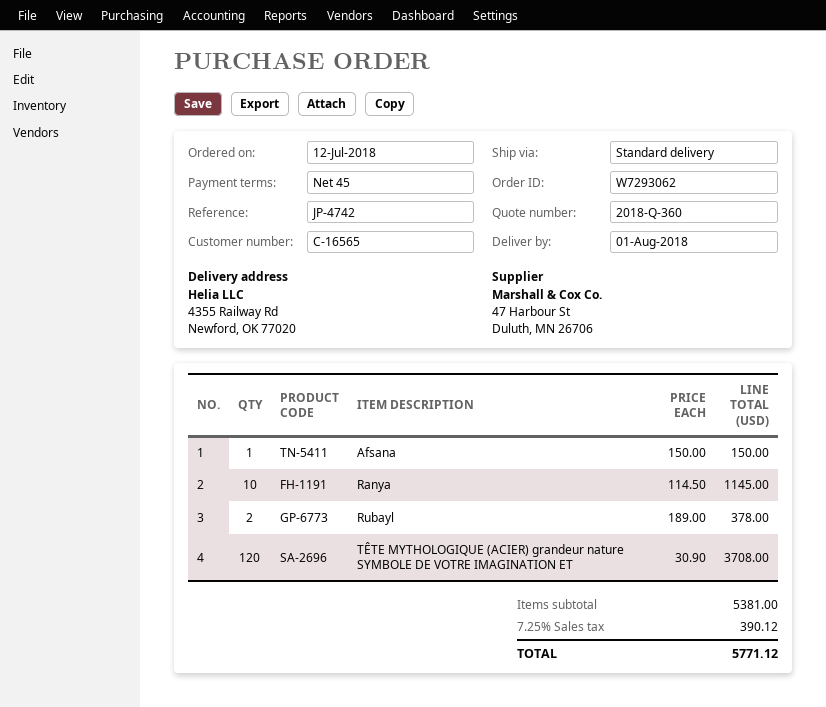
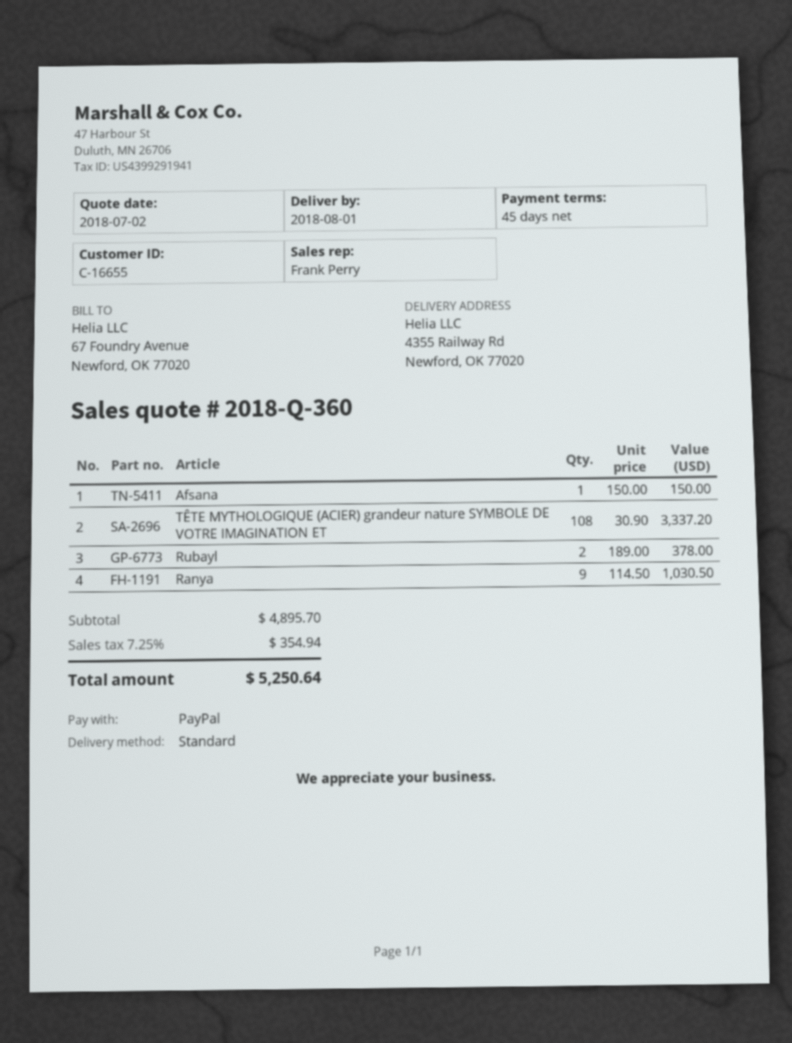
customer number: C-16565 -> C-16655
Ranya: 10 x 114.50 = 1145.00 -> 9 x 114.50 = 1030.50
TÊTE MYTHOLOGIQUE (ACIER) grandeur nature SYMBOLE DE VOTRE IMAGINATION ET: 120 x 30.90 = 3708.00 -> 108 x 30.90 = 3337.20
subtotal: 5381.00 -> 4895.70
tax: 7.25% = 390.12 -> 7.25% = 354.94
total: 5771.12 -> 5250.64

